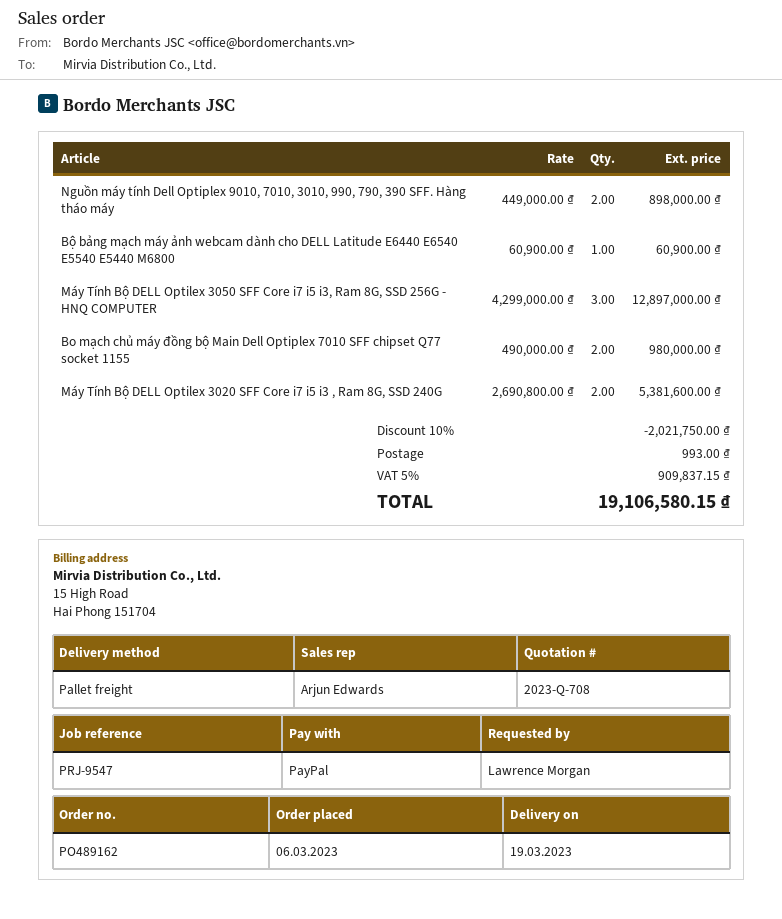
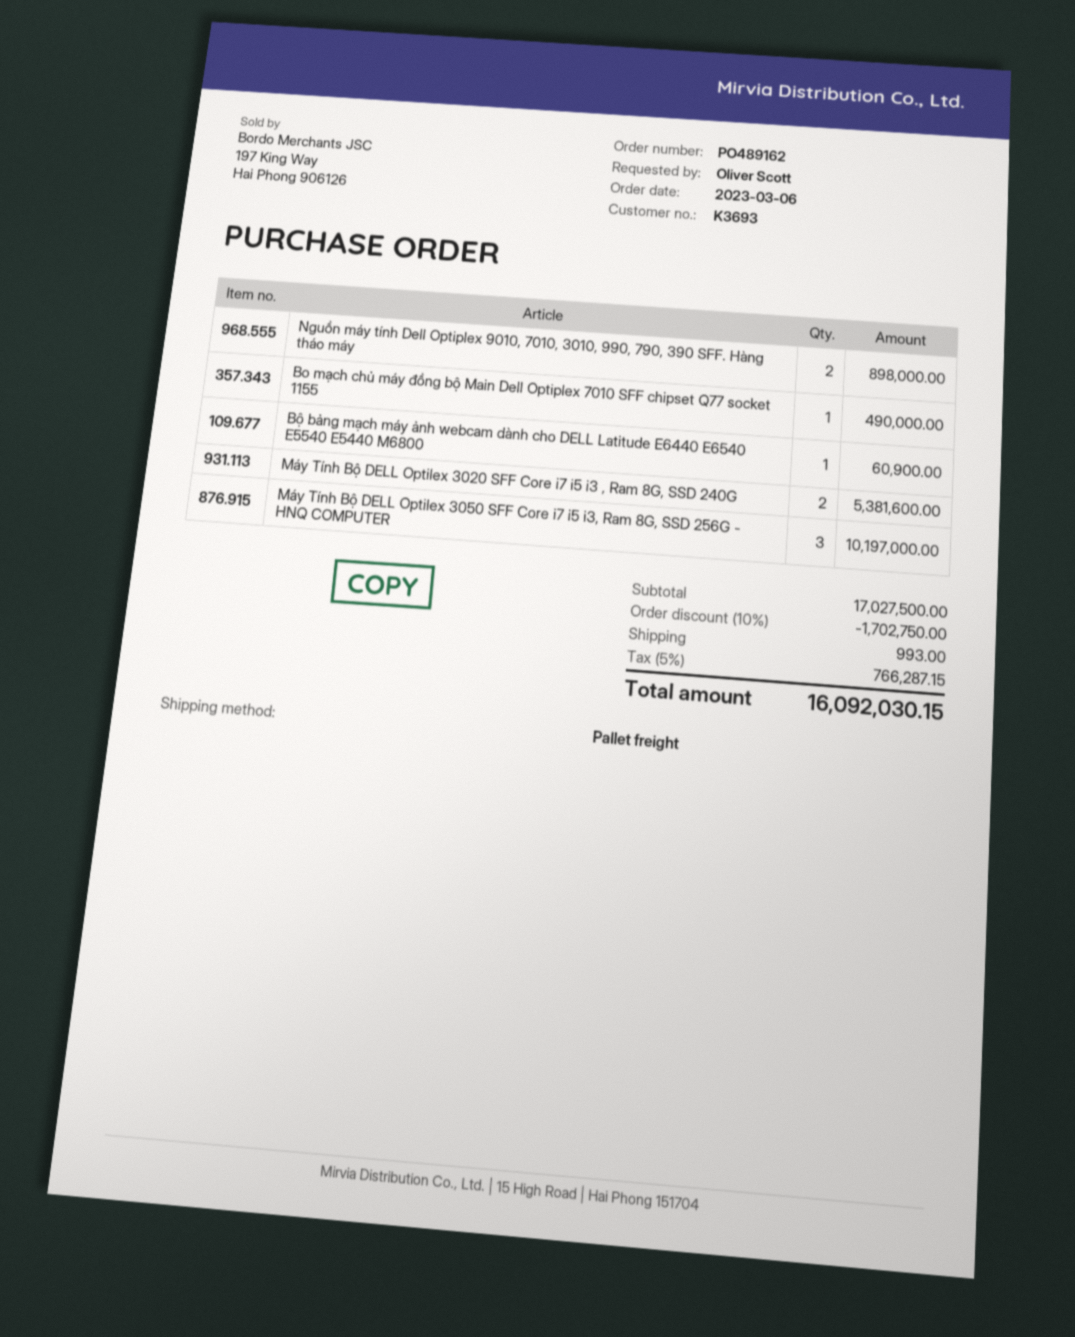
ordered by: Lawrence Morgan -> Oliver Scott
Máy Tính Bộ DELL Optilex 3050 SFF Core i7 i5 i3, Ram 8G, SSD 256G - HNQ COMPUTER: 3 for 12897000.00 -> 3 for 10197000.00
Bo mạch chủ máy đồng bộ Main Dell Optiplex 7010 SFF chipset Q77 socket 1155: 2 for 980000.00 -> 1 for 490000.00
discount: 10% = 2021750.00 -> 10% = 1702750.00
tax: 5% = 909837.15 -> 5% = 766287.15
total: 19106580.15 -> 16092030.15

